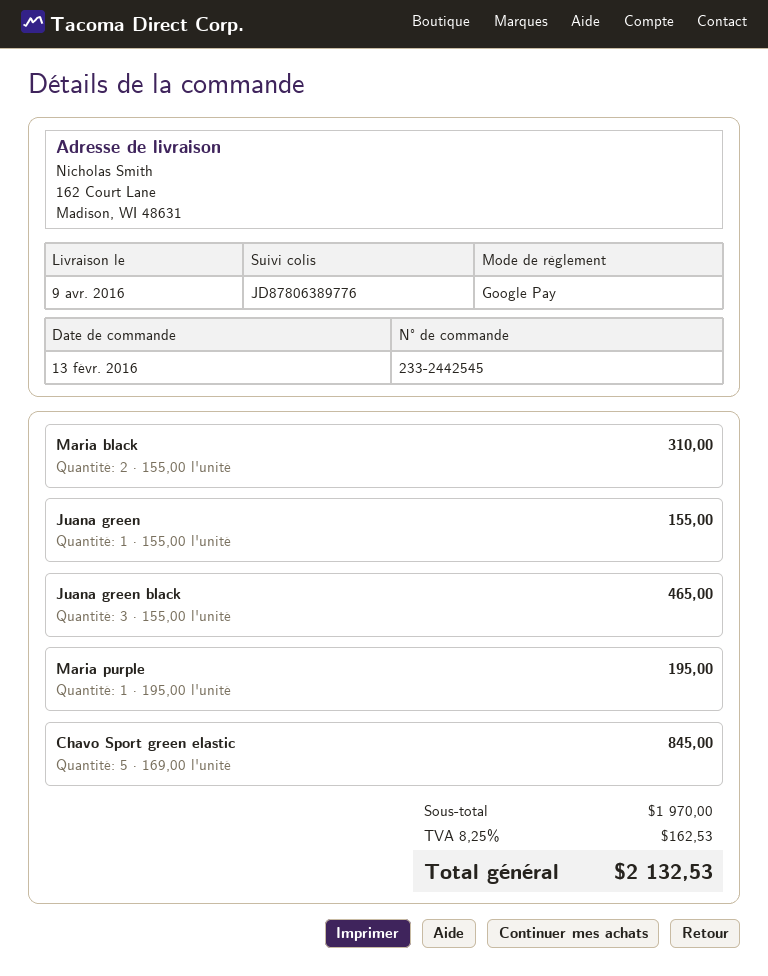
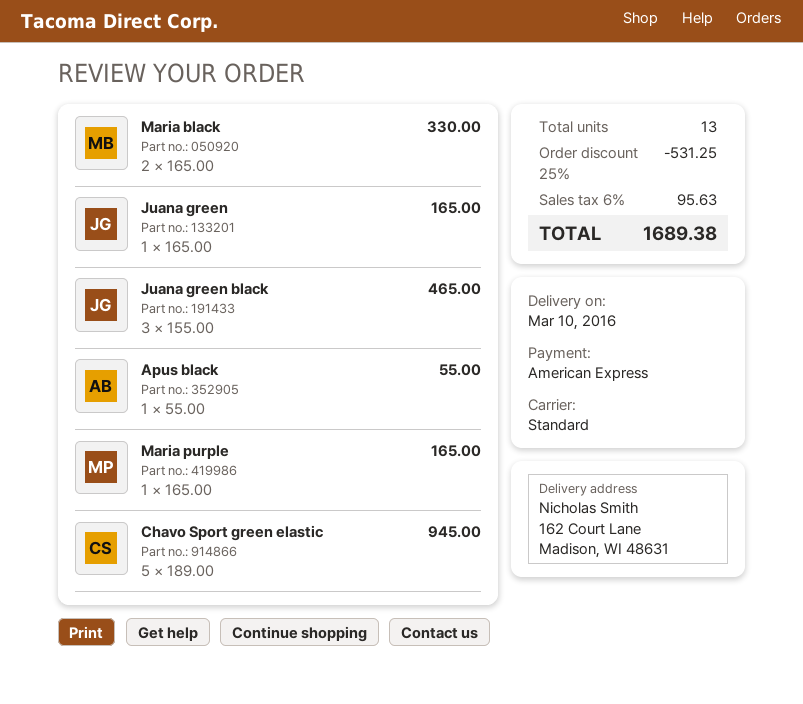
delivery date: 2016-04-09 -> 2016-03-10
payment method: Google Pay -> American Express
Maria black: 2 x 155.00 = 310.00 -> 2 x 165.00 = 330.00
Juana green: 1 x 155.00 = 155.00 -> 1 x 165.00 = 165.00
Maria purple: 1 x 195.00 = 195.00 -> 1 x 165.00 = 165.00
Chavo Sport green elastic: 5 x 169.00 = 845.00 -> 5 x 189.00 = 945.00
Apus black: none -> 1 x 55.00 = 55.00
discount: none -> 25% = 531.25
tax: 8.25% = 162.53 -> 6% = 95.63
total: 2132.53 -> 1689.38

